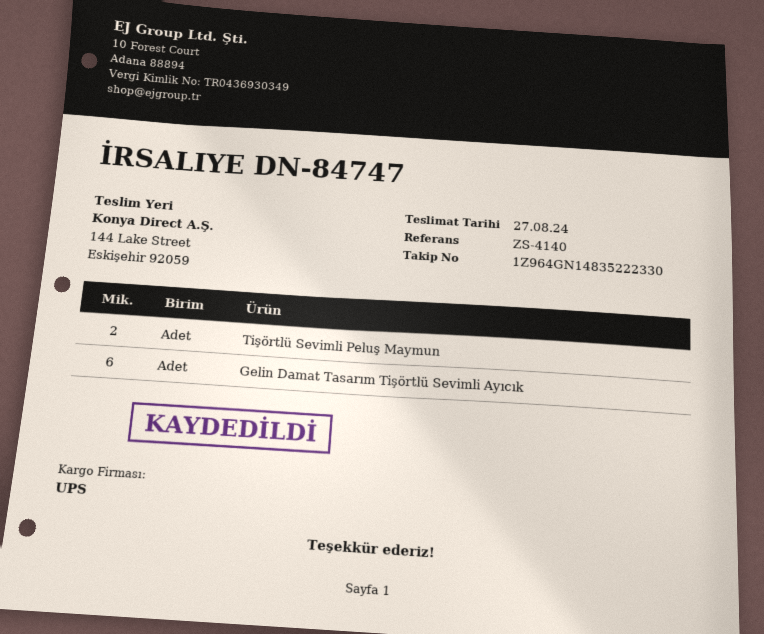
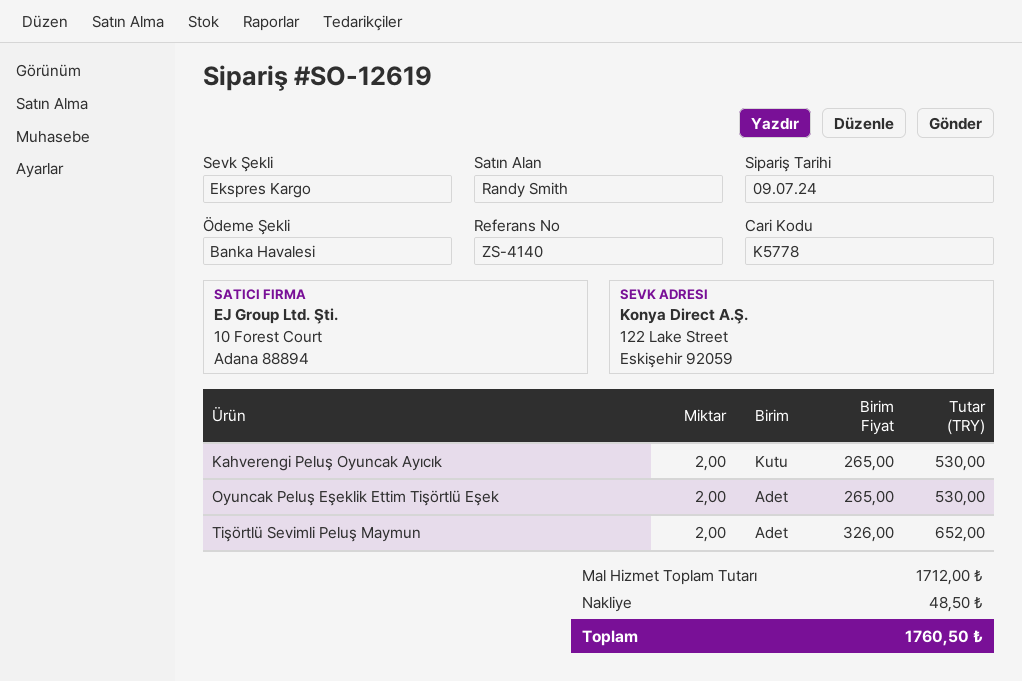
shipping method: UPS -> express
ship to: 144 Lake Street, Eskişehir 92059 -> 122 Lake Street, Eskişehir 92059
Gelin Damat Tasarım Tişörtlü Sevimli Ayıcık: 6 -> none
Kahverengi Peluş Oyuncak Ayıcık: none -> 2
Oyuncak Peluş Eşeklik Ettim Tişörtlü Eşek: none -> 2

